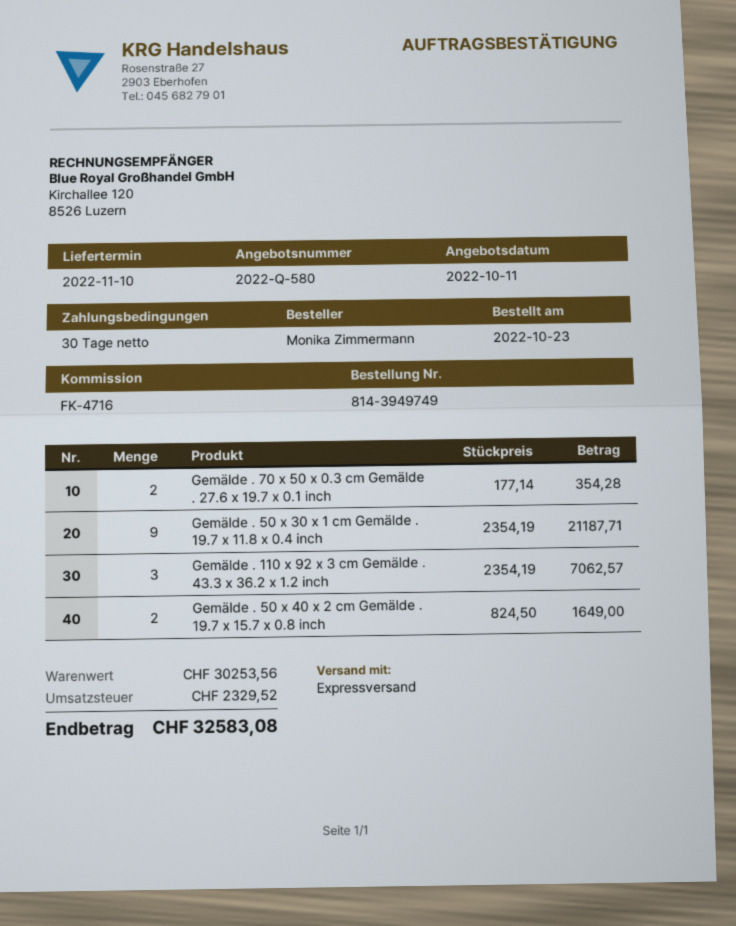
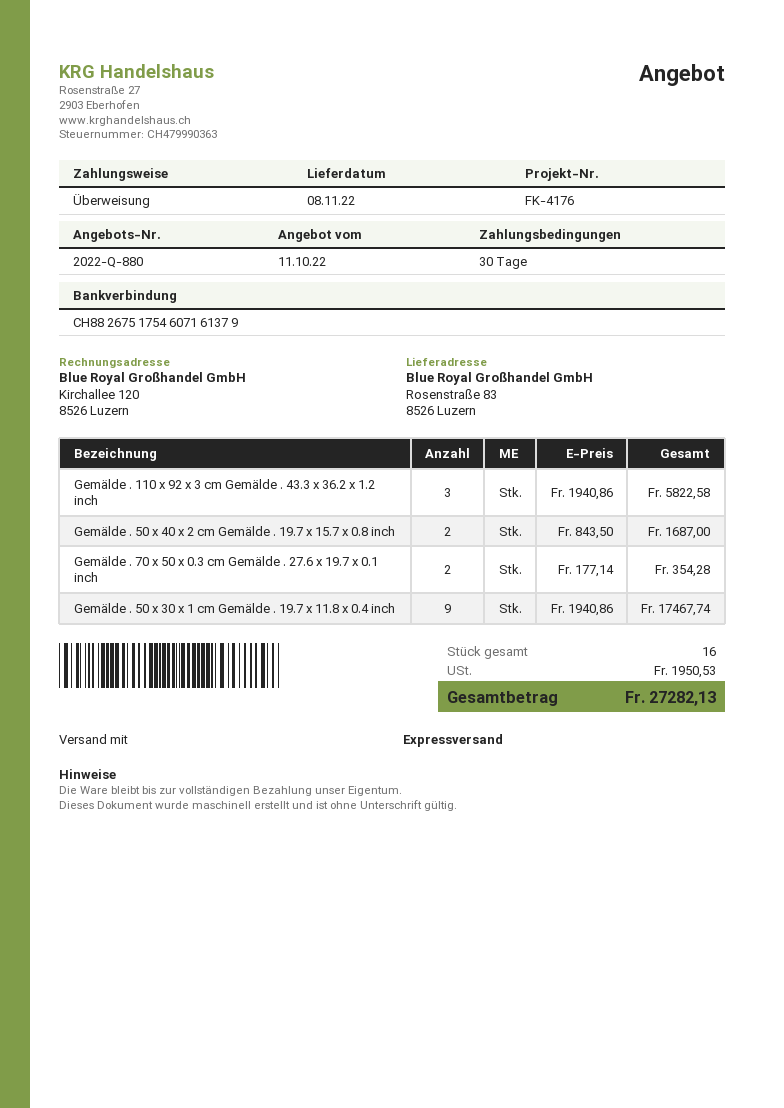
quote number: 2022-Q-580 -> 2022-Q-880
delivery date: 2022-11-10 -> 2022-11-08
reference: FK-4716 -> FK-4176
Gemälde . 50 x 30 x 1 cm Gemälde . 19.7 x 11.8 x 0.4 inch: 9 x 2354.19 = 21187.71 -> 9 x 1940.86 = 17467.74
Gemälde . 110 x 92 x 3 cm Gemälde . 43.3 x 36.2 x 1.2 inch: 3 x 2354.19 = 7062.57 -> 3 x 1940.86 = 5822.58
Gemälde . 50 x 40 x 2 cm Gemälde . 19.7 x 15.7 x 0.8 inch: 2 x 824.50 = 1649.00 -> 2 x 843.50 = 1687.00
tax: 2329.52 -> 1950.53
total: 32583.08 -> 27282.13

